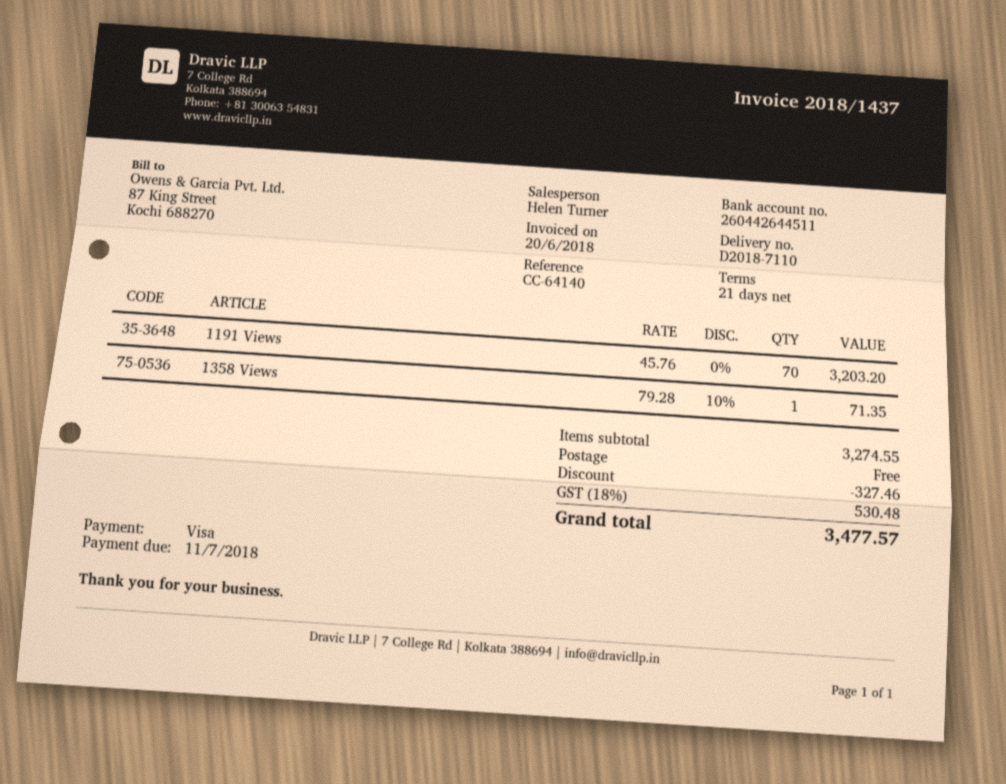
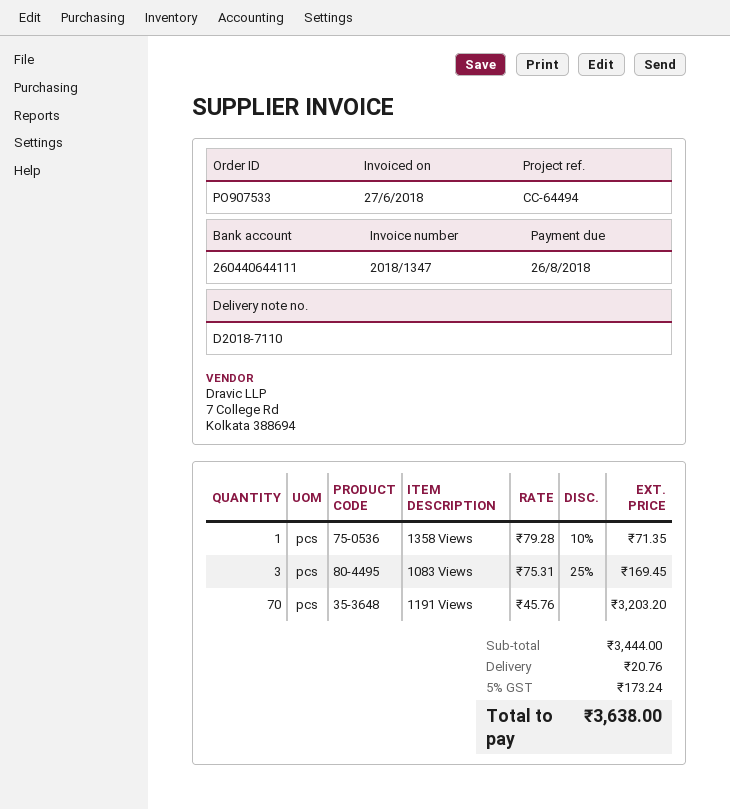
invoice number: 2018/1437 -> 2018/1347
invoice date: 2018-06-20 -> 2018-06-27
due date: 2018-07-11 -> 2018-08-26
reference: CC-64140 -> CC-64494
bank account: 260442644511 -> 260440644111
1083 Views: none -> 3 x 75.31 - 25% = 169.45
subtotal: 3274.55 -> 3444.00
discount: 327.46 -> none
shipping: 0.00 -> 20.76
tax: 18% = 530.48 -> 5% = 173.24
total: 3477.57 -> 3638.00

